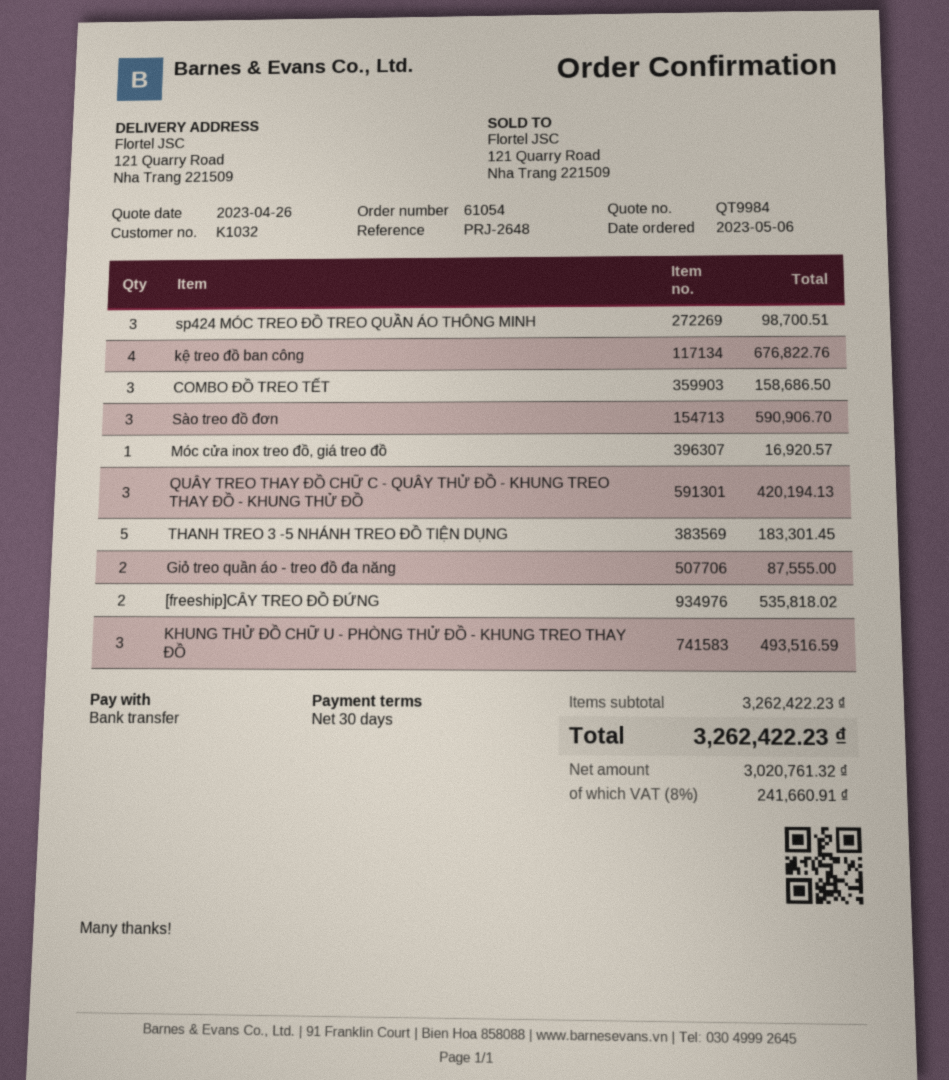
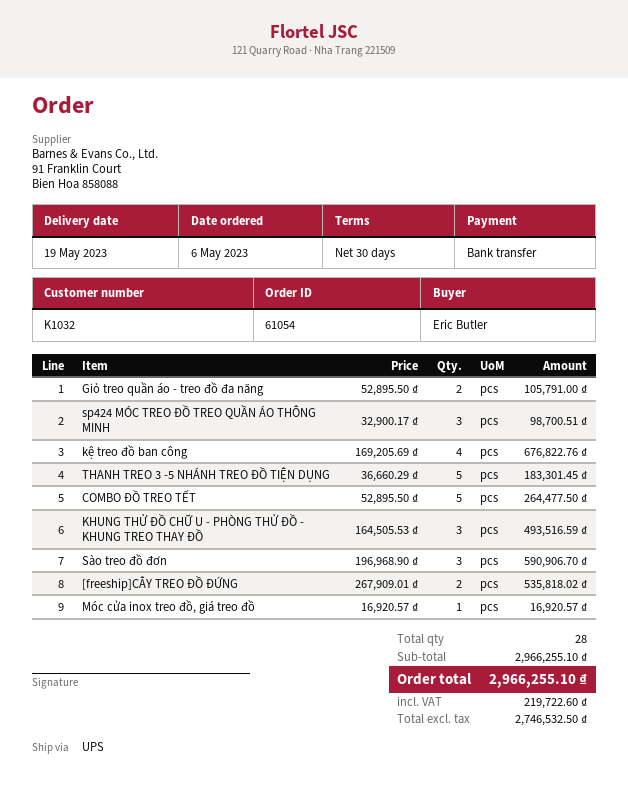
COMBO ĐỒ TREO TẾT: 3 for 158686.50 -> 5 for 264477.50
QUÂY TREO THAY ĐỒ CHỮ C - QUÂY THỬ ĐỒ - KHUNG TREO THAY ĐỒ - KHUNG THỬ ĐỒ: 3 for 420194.13 -> none
Giỏ treo quần áo - treo đồ đa năng: 2 for 87555.00 -> 2 for 105791.00
subtotal: 3262422.23 -> 2966255.10
net: 3020761.32 -> 2746532.50
tax: 241660.91 -> 219722.60
total: 3262422.23 -> 2966255.10

